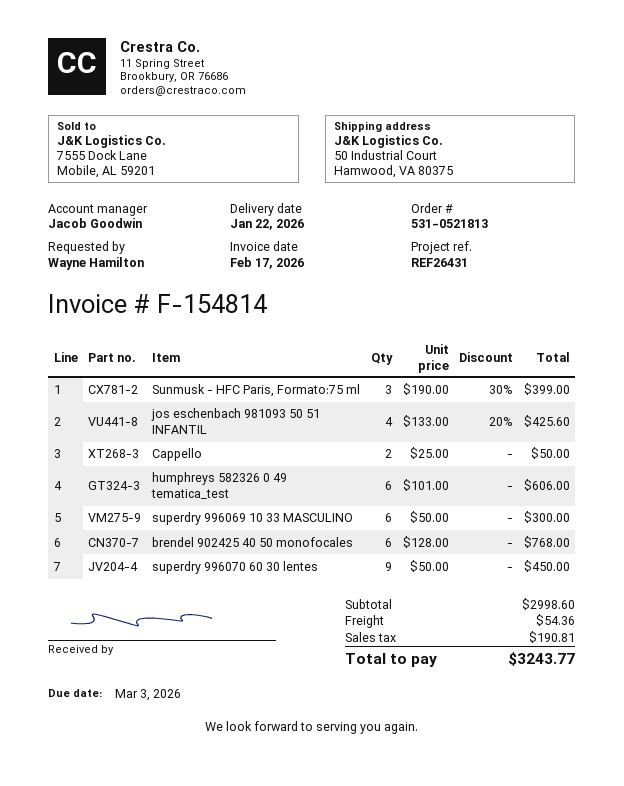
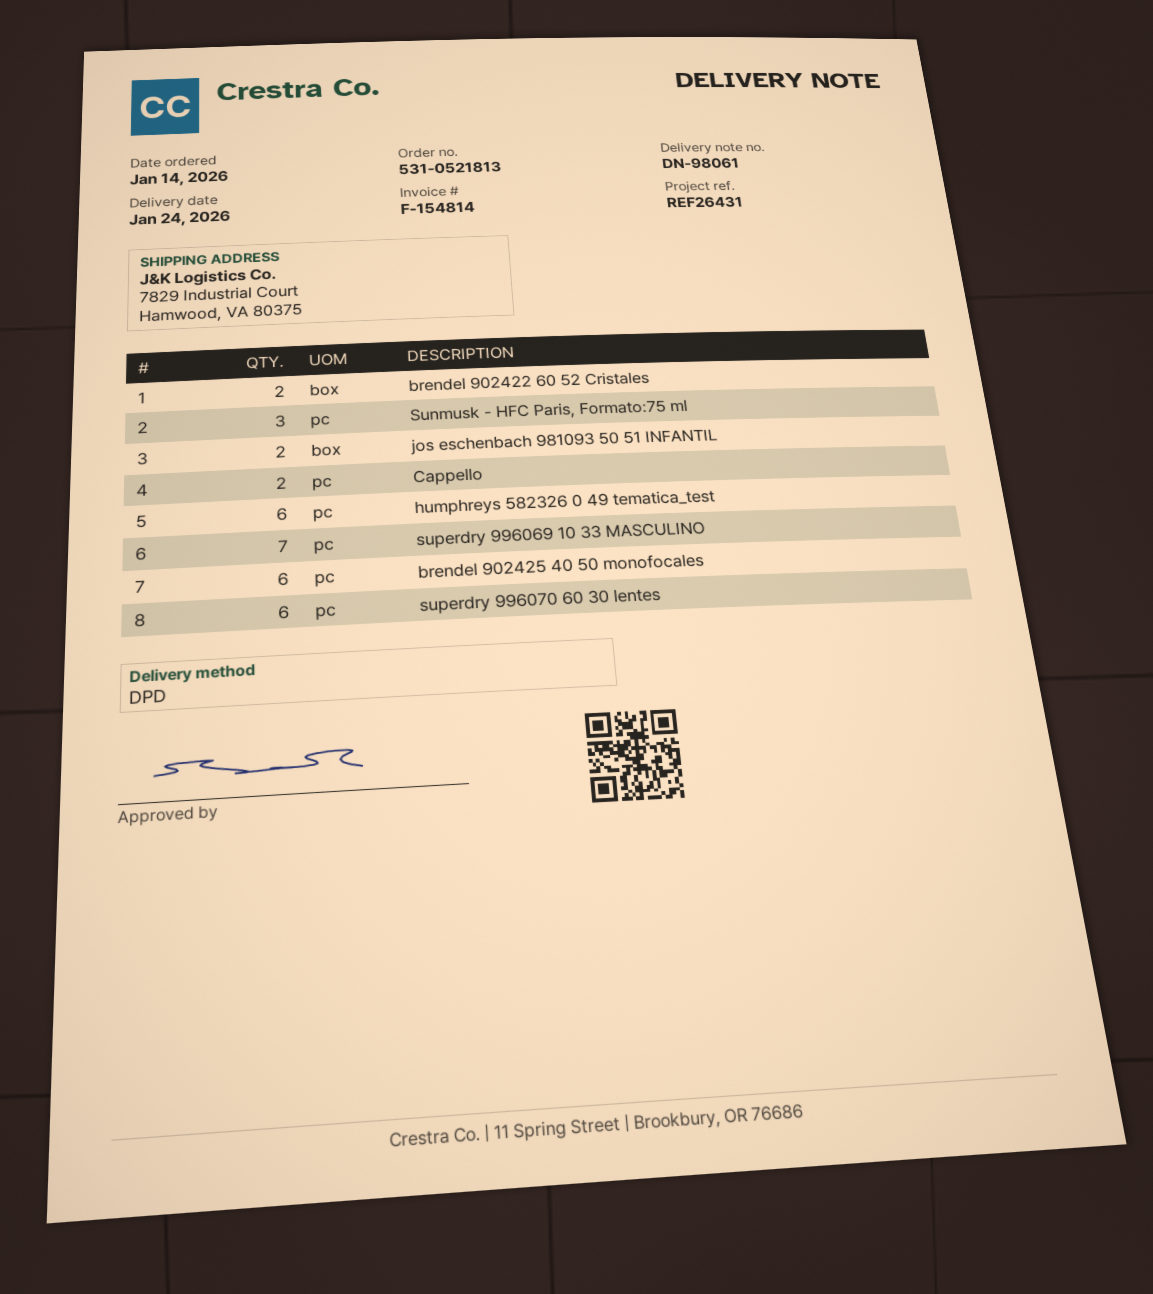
delivery date: 2026-01-22 -> 2026-01-24
ship to: 50 Industrial Court, Hamwood, VA 80375 -> 7829 Industrial Court, Hamwood, VA 80375
jos eschenbach 981093 50 51 INFANTIL: 4 -> 2
superdry 996069 10 33 MASCULINO: 6 -> 7
superdry 996070 60 30 lentes: 9 -> 6
brendel 902422 60 52 Cristales: none -> 2

